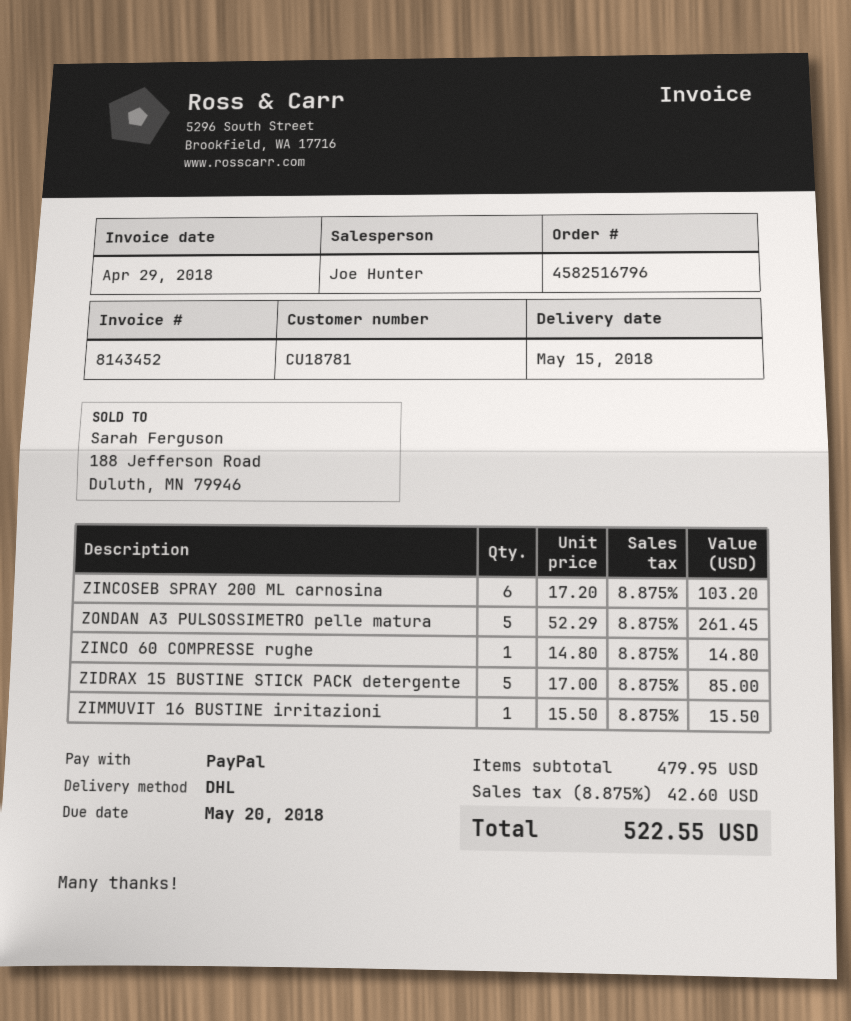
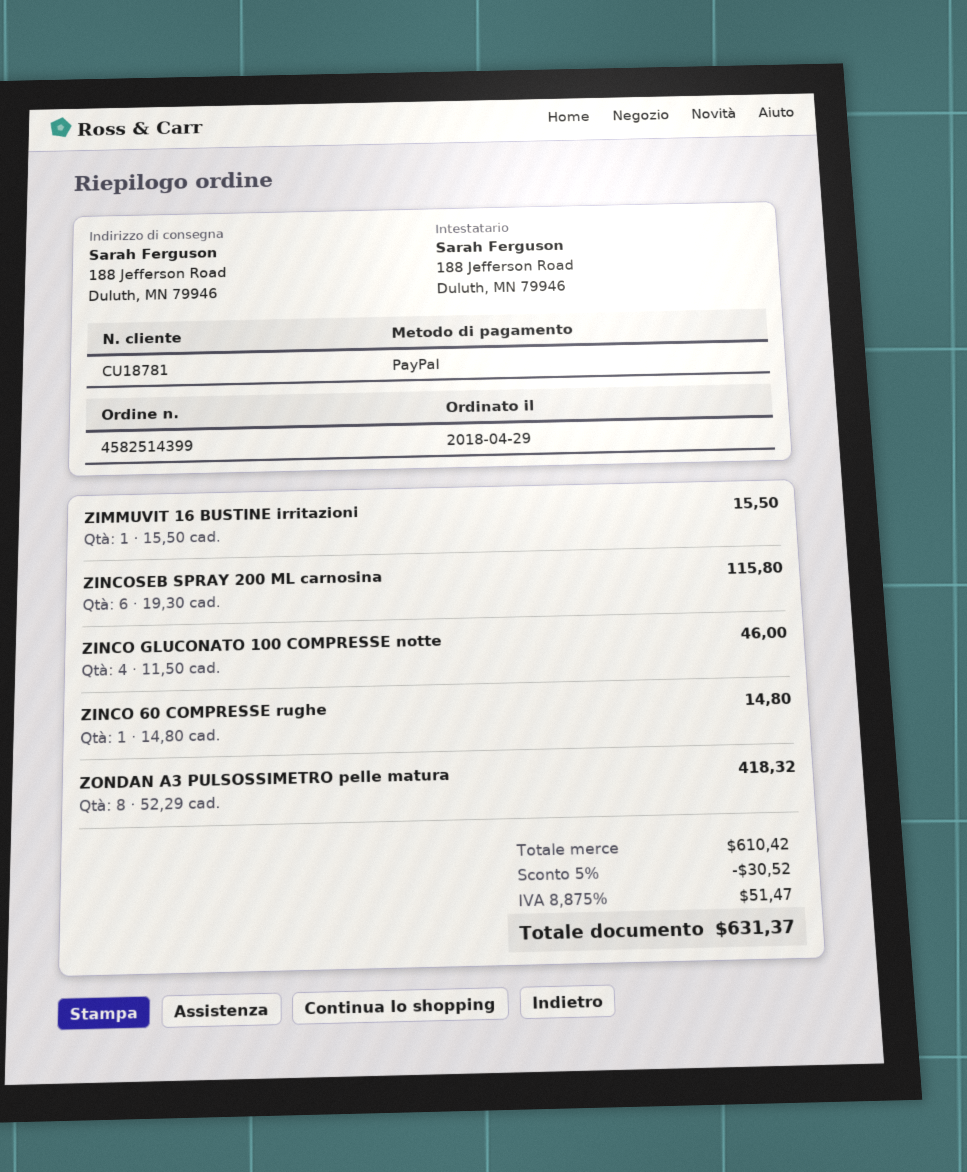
order number: 4582516796 -> 4582514399
ZINCOSEB SPRAY 200 ML carnosina: 6 x 17.20 = 103.20 -> 6 x 19.30 = 115.80
ZONDAN A3 PULSOSSIMETRO pelle matura: 5 x 52.29 = 261.45 -> 8 x 52.29 = 418.32
ZIDRAX 15 BUSTINE STICK PACK detergente: 5 x 17.00 = 85.00 -> none
ZINCO GLUCONATO 100 COMPRESSE notte: none -> 4 x 11.50 = 46.00
subtotal: 479.95 -> 610.42
discount: none -> 5% = 30.52
tax: 8.875% = 42.60 -> 8.875% = 51.47
total: 522.55 -> 631.37

